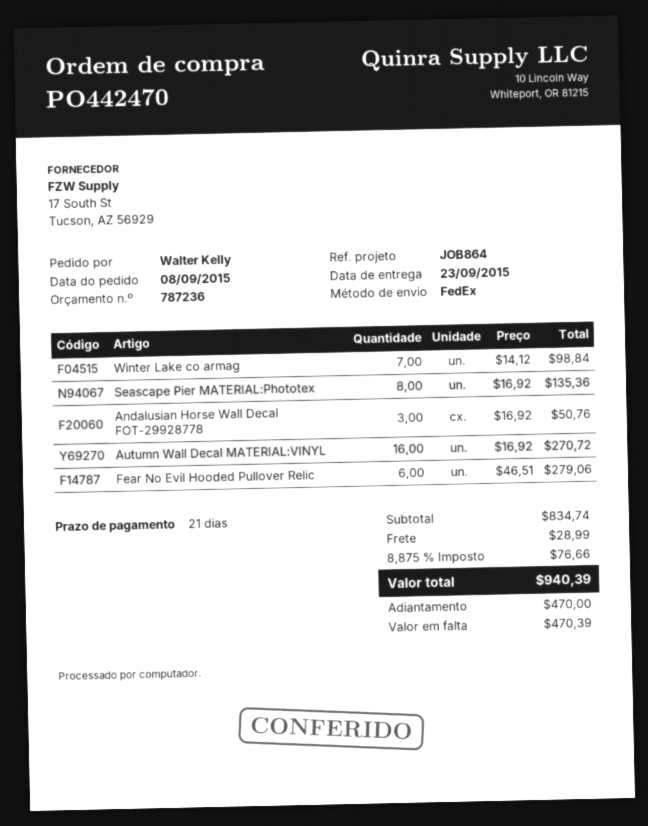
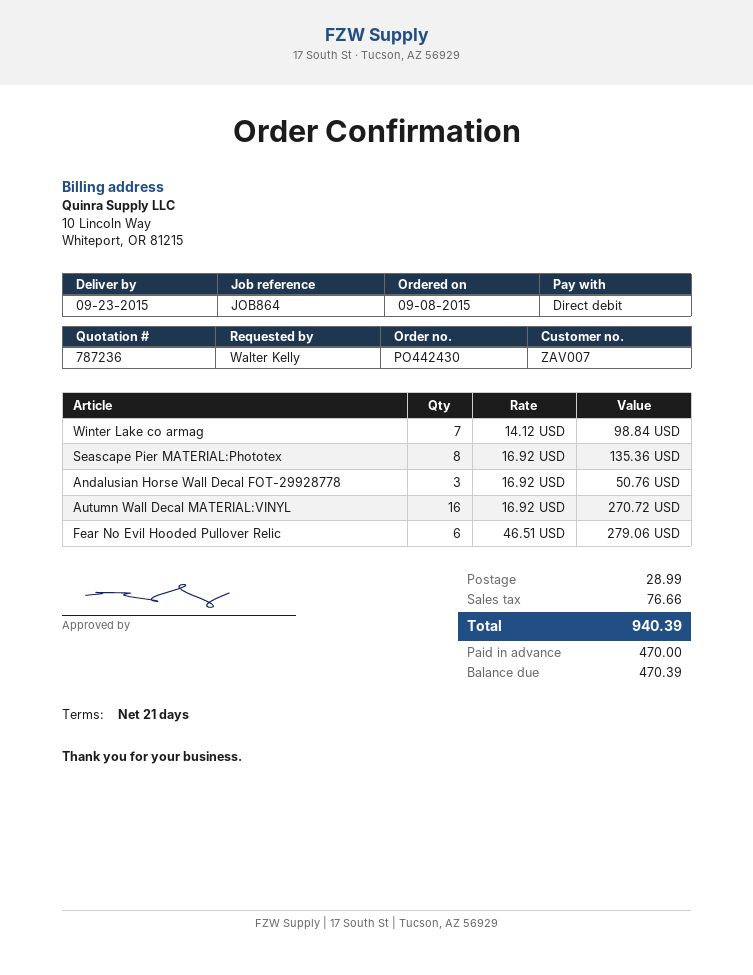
order number: PO442470 -> PO442430

